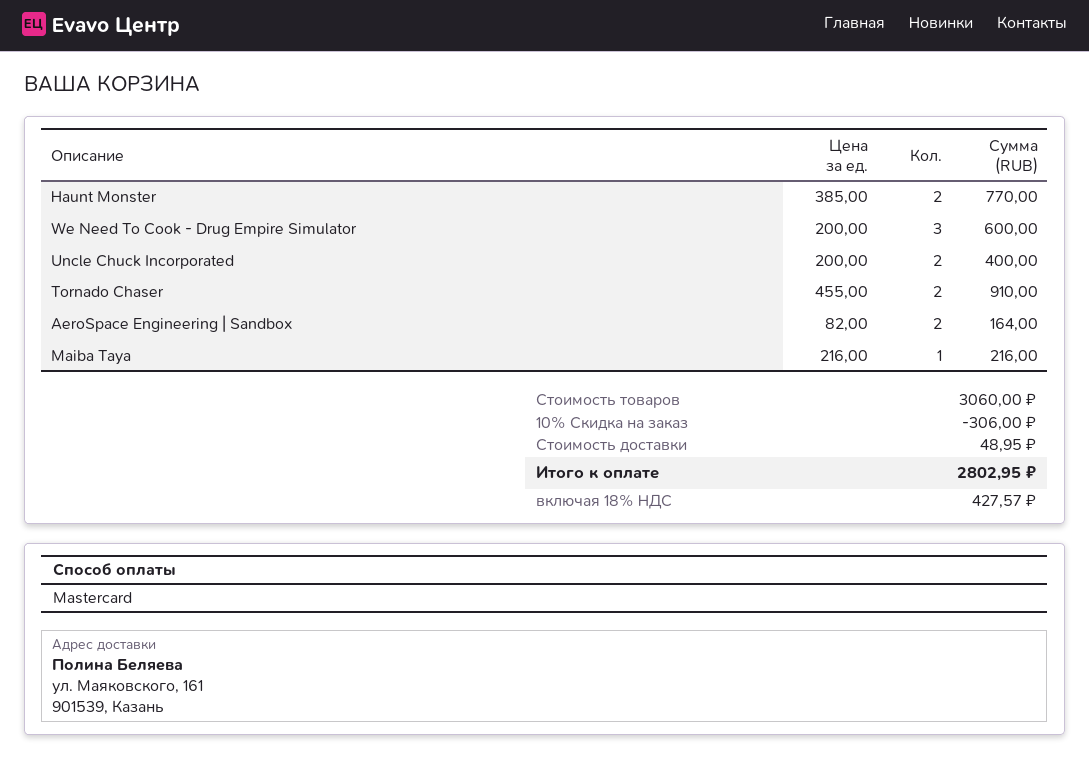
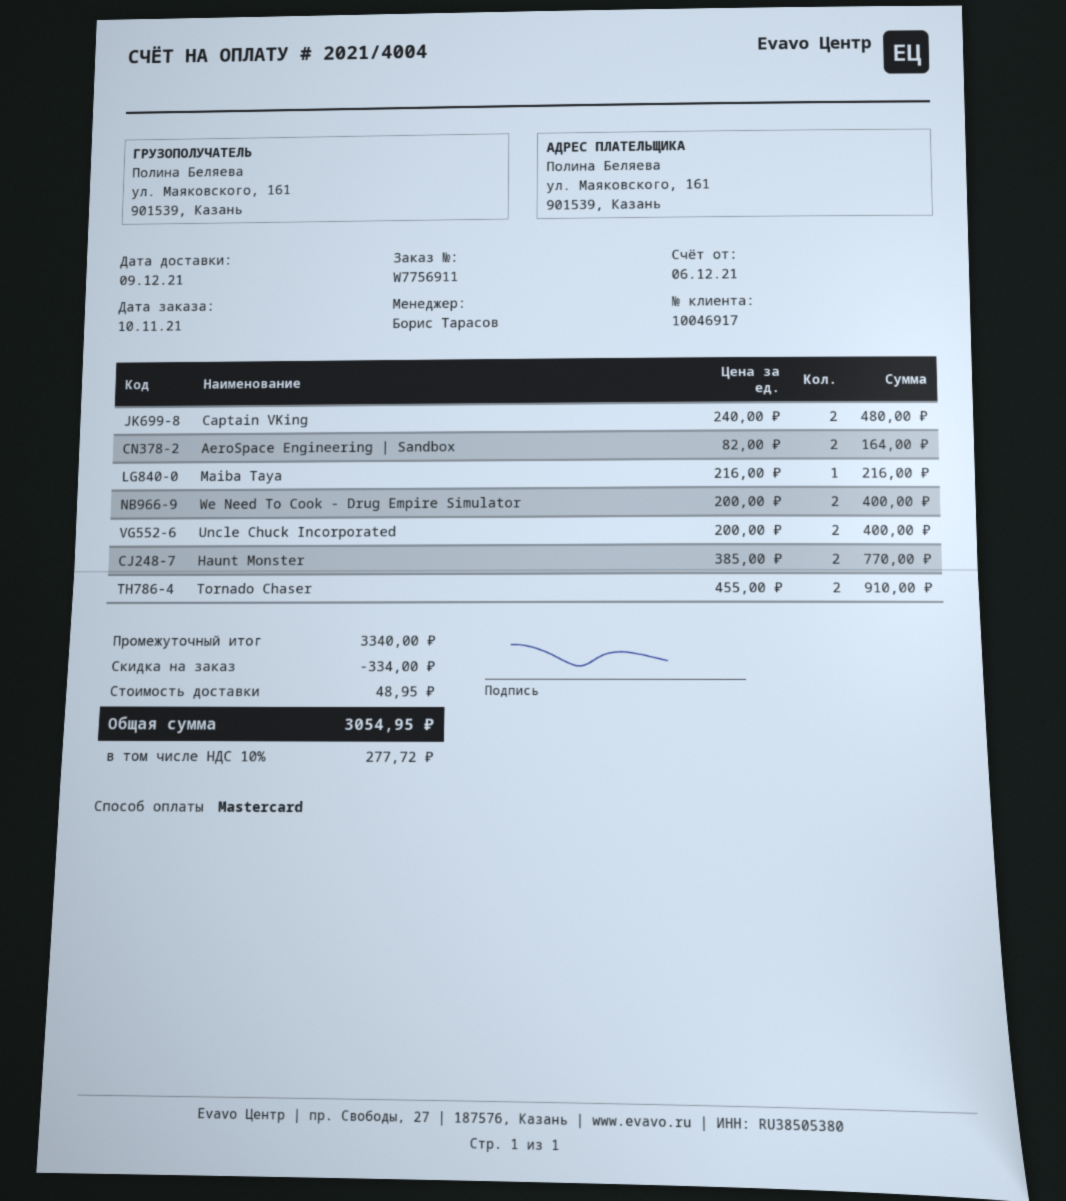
We Need To Cook - Drug Empire Simulator: 3 x 200.00 = 600.00 -> 2 x 200.00 = 400.00
Captain VKing: none -> 2 x 240.00 = 480.00
subtotal: 3060.00 -> 3340.00
discount: 306.00 -> 334.00
tax: 18% = 427.57 -> 10% = 277.72
total: 2802.95 -> 3054.95

